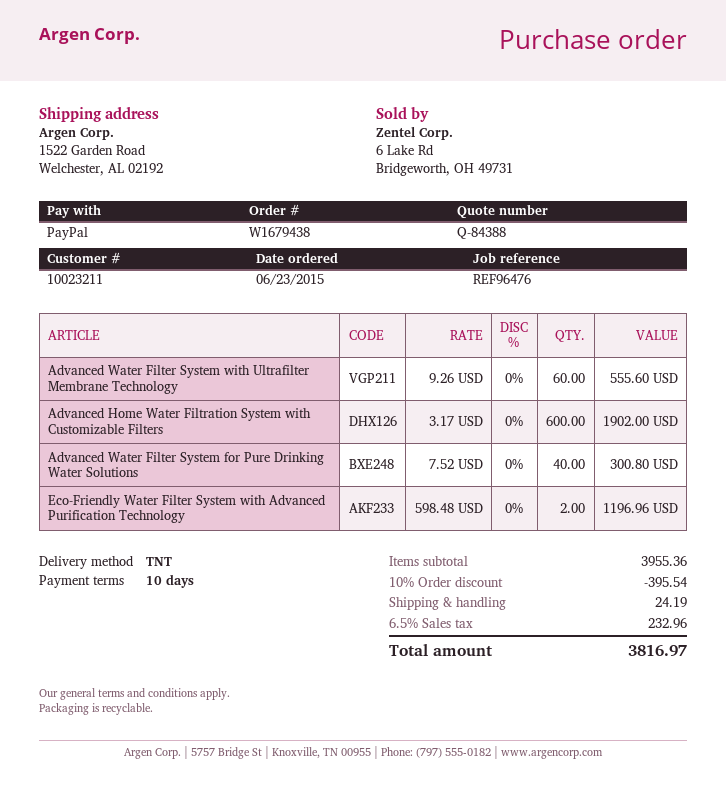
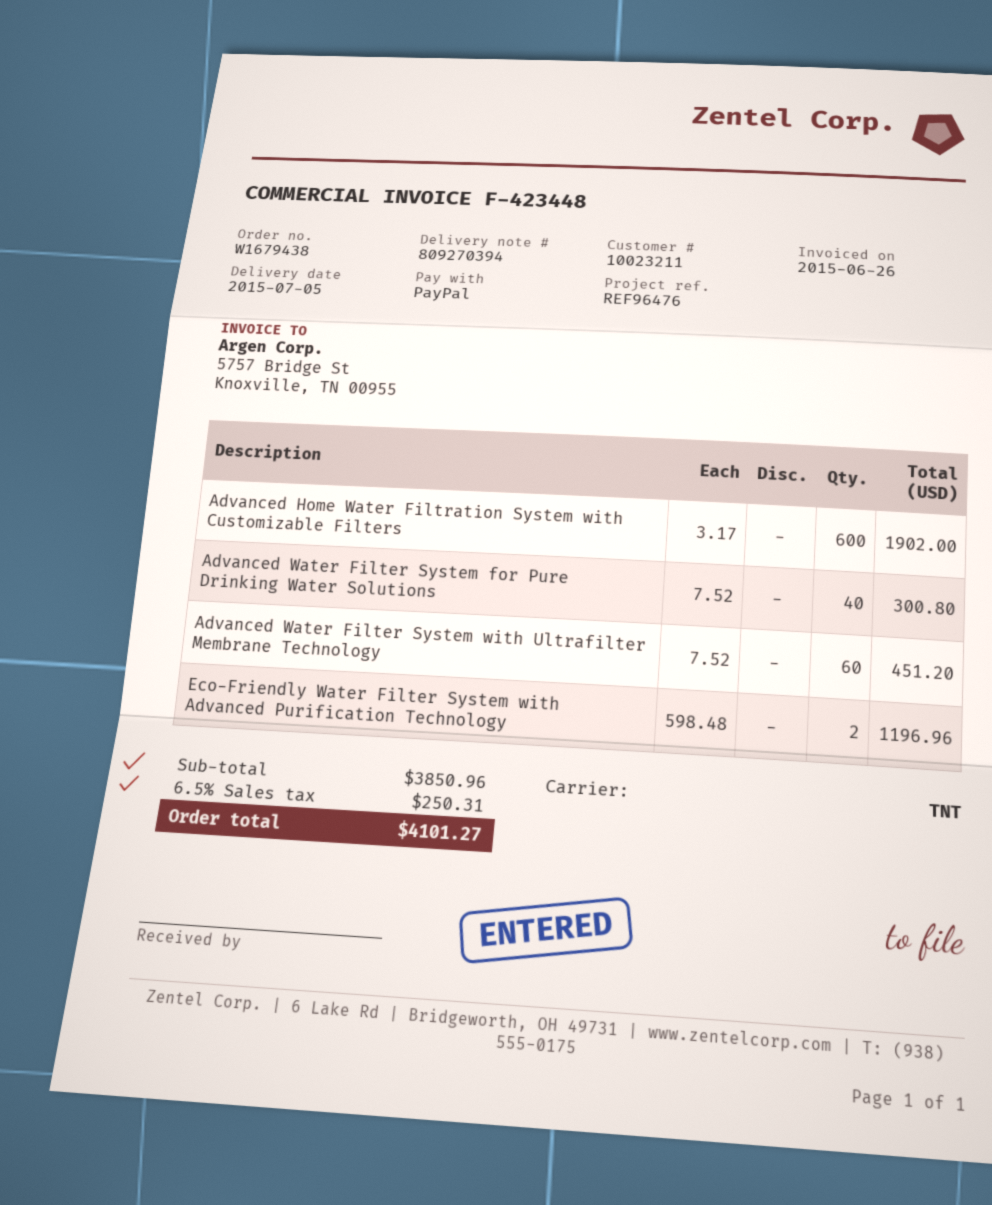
Advanced Water Filter System with Ultrafilter Membrane Technology: 60 x 9.26 = 555.60 -> 60 x 7.52 = 451.20
subtotal: 3955.36 -> 3850.96
discount: 10% = 395.54 -> none
shipping: 24.19 -> none
tax: 6.5% = 232.96 -> 6.5% = 250.31
total: 3816.97 -> 4101.27

